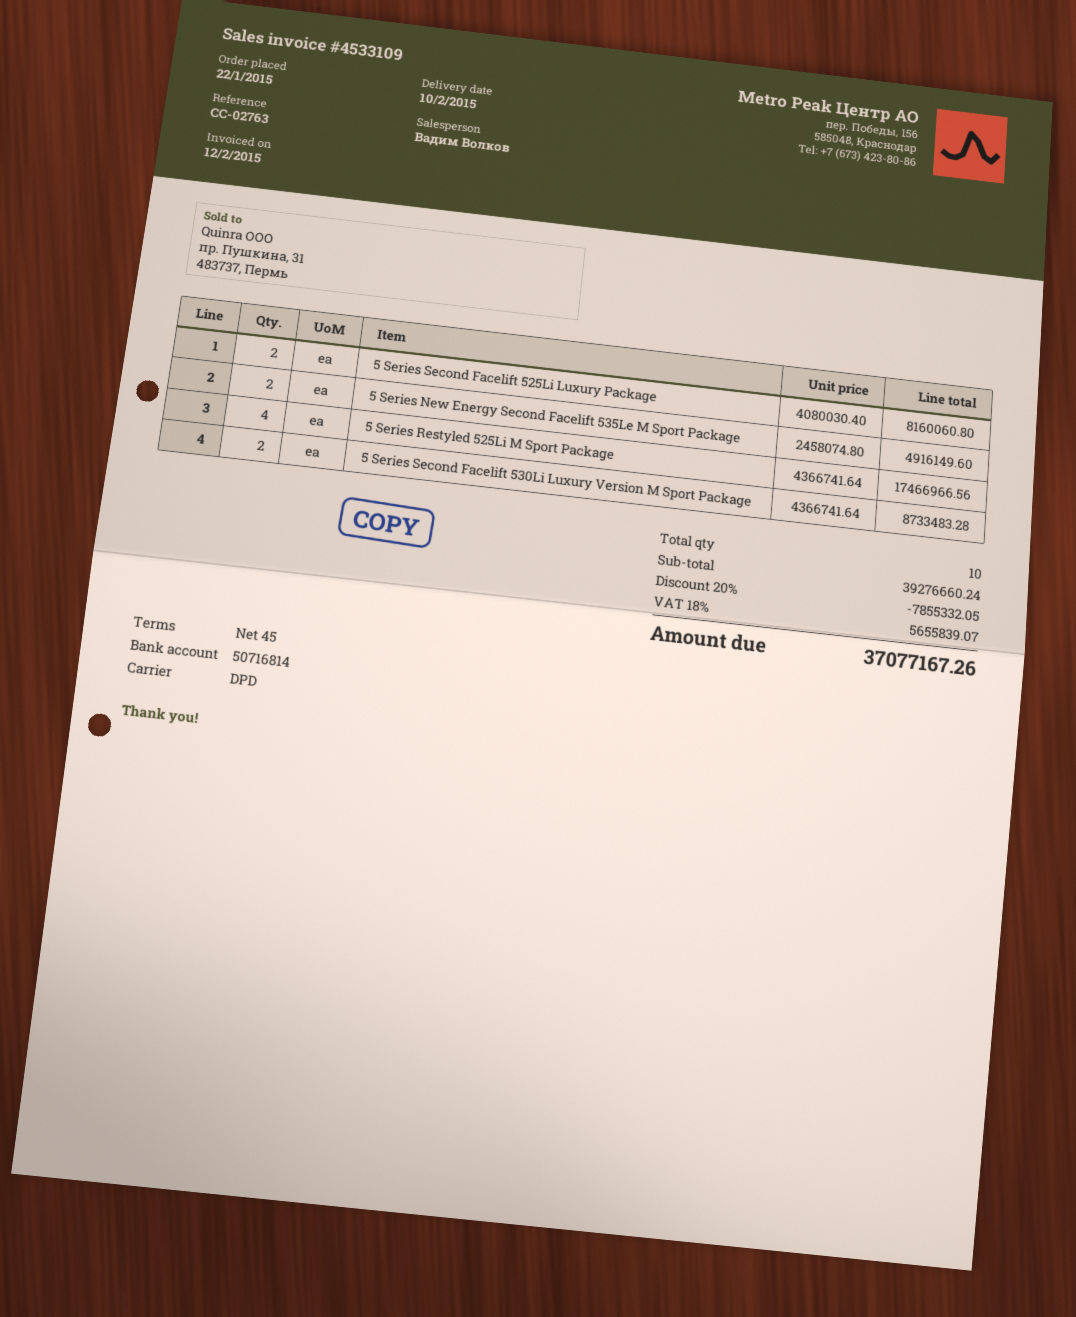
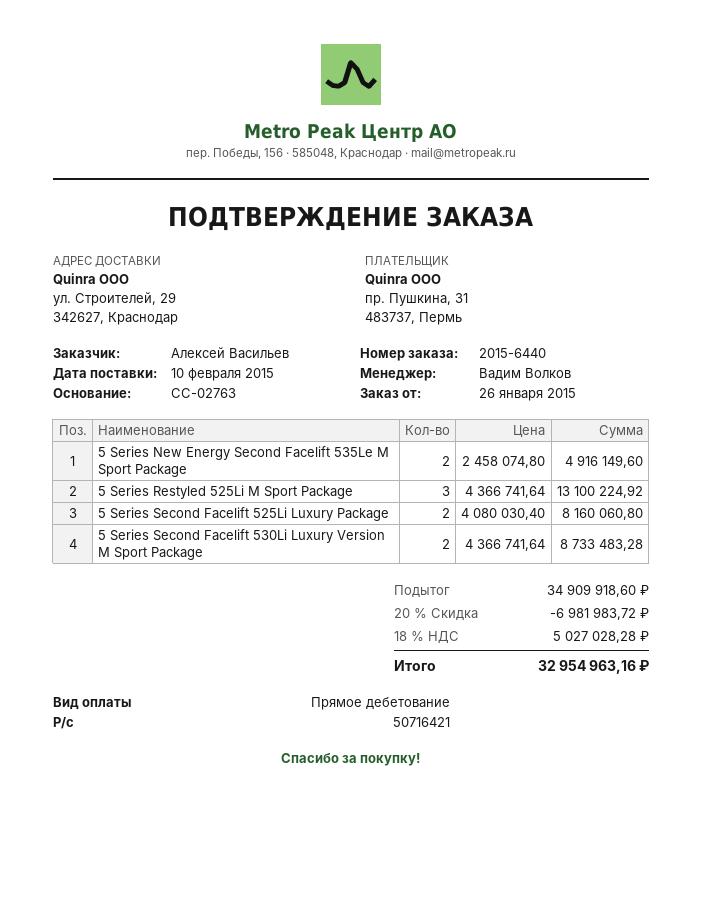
order date: 2015-01-22 -> 2015-01-26
bank account: 50716814 -> 50716421
5 Series Restyled 525Li M Sport Package: 4 x 4366741.64 = 17466966.56 -> 3 x 4366741.64 = 13100224.92
subtotal: 39276660.24 -> 34909918.60
discount: 20% = 7855332.05 -> 20% = 6981983.72
tax: 18% = 5655839.07 -> 18% = 5027028.28
total: 37077167.26 -> 32954963.16

